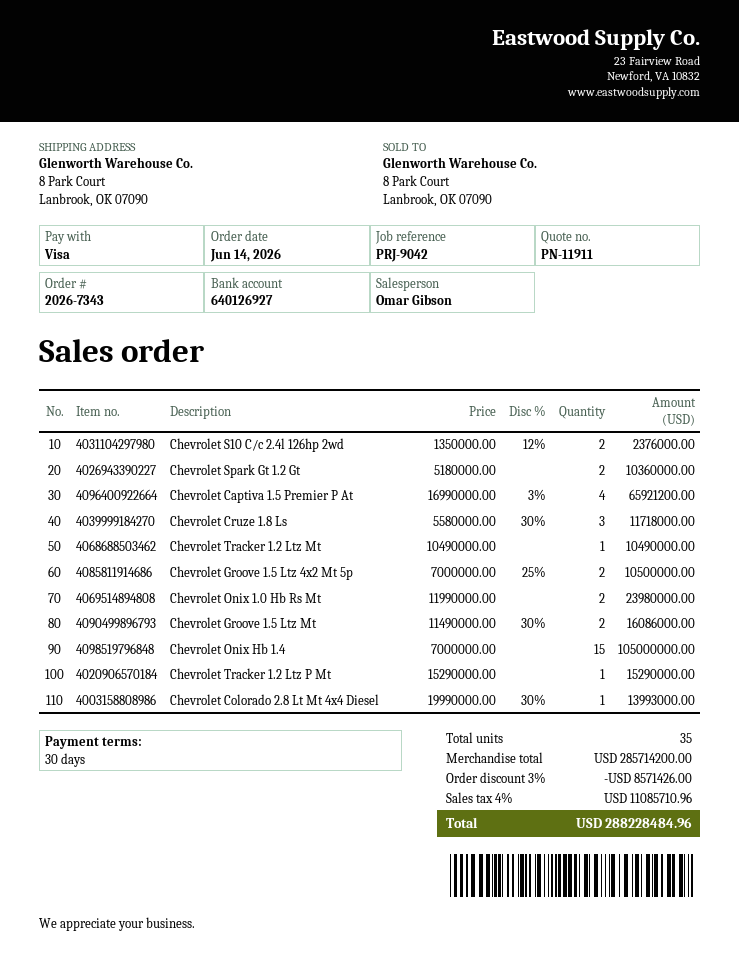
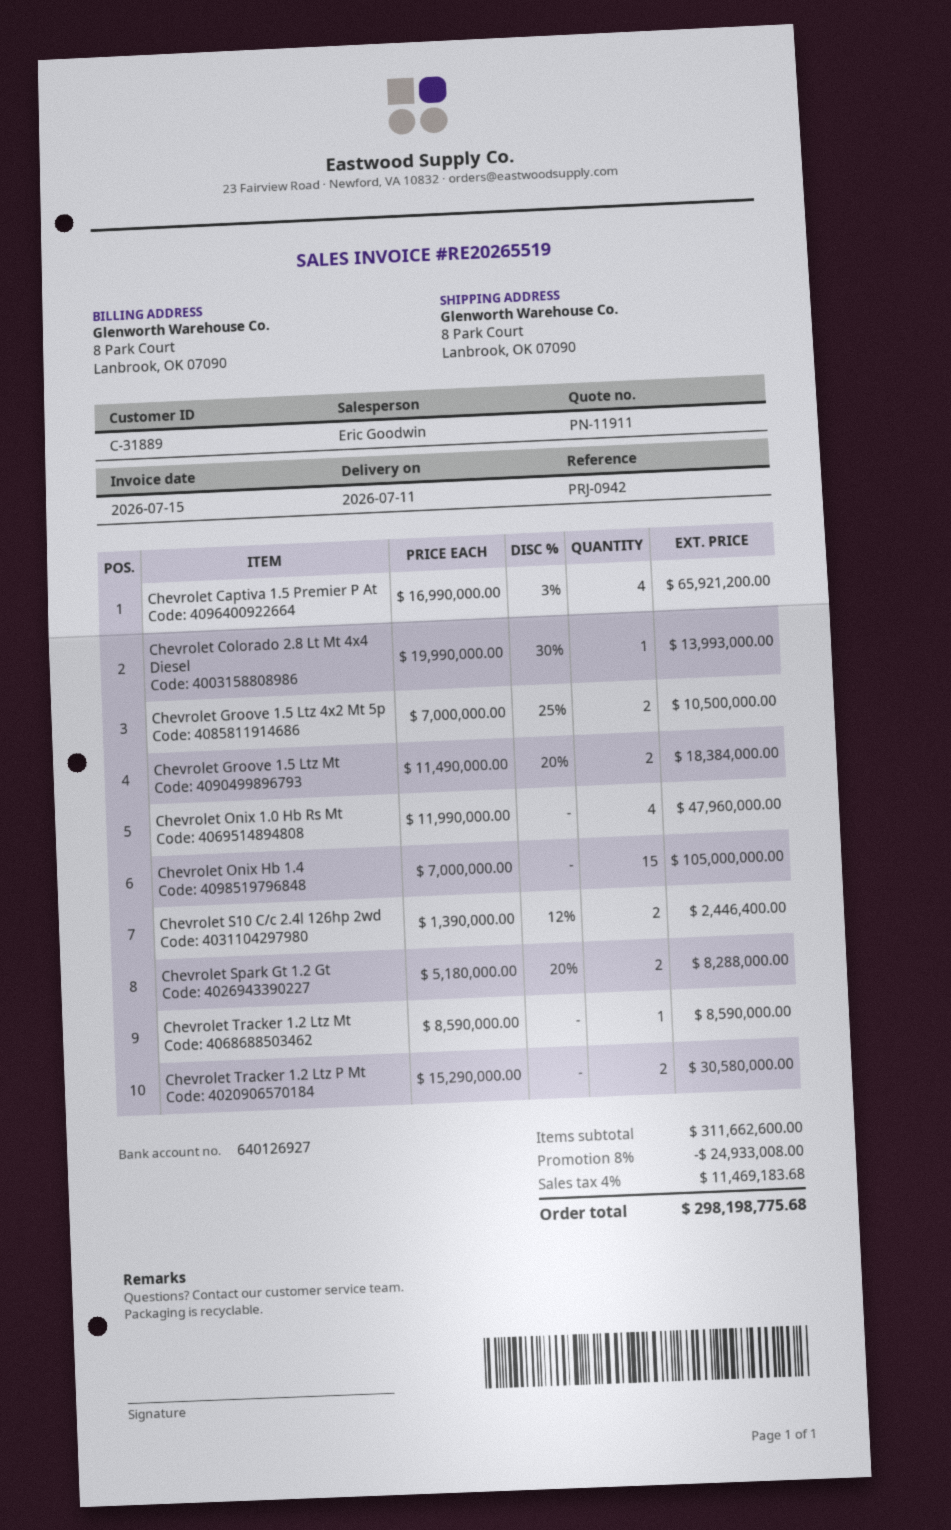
reference: PRJ-9042 -> PRJ-0942
sales rep: Omar Gibson -> Eric Goodwin
Chevrolet S10 C/c 2.4l 126hp 2wd: 2 x 1350000.00 - 12% = 2376000.00 -> 2 x 1390000.00 - 12% = 2446400.00
Chevrolet Spark Gt 1.2 Gt: 2 x 5180000.00 = 10360000.00 -> 2 x 5180000.00 - 20% = 8288000.00
Chevrolet Cruze 1.8 Ls: 3 x 5580000.00 - 30% = 11718000.00 -> none
Chevrolet Tracker 1.2 Ltz Mt: 1 x 10490000.00 = 10490000.00 -> 1 x 8590000.00 = 8590000.00
Chevrolet Onix 1.0 Hb Rs Mt: 2 x 11990000.00 = 23980000.00 -> 4 x 11990000.00 = 47960000.00
Chevrolet Groove 1.5 Ltz Mt: 2 x 11490000.00 - 30% = 16086000.00 -> 2 x 11490000.00 - 20% = 18384000.00
Chevrolet Tracker 1.2 Ltz P Mt: 1 x 15290000.00 = 15290000.00 -> 2 x 15290000.00 = 30580000.00
subtotal: 285714200.00 -> 311662600.00
discount: 3% = 8571426.00 -> 8% = 24933008.00
tax: 4% = 11085710.96 -> 4% = 11469183.68
total: 288228484.96 -> 298198775.68

